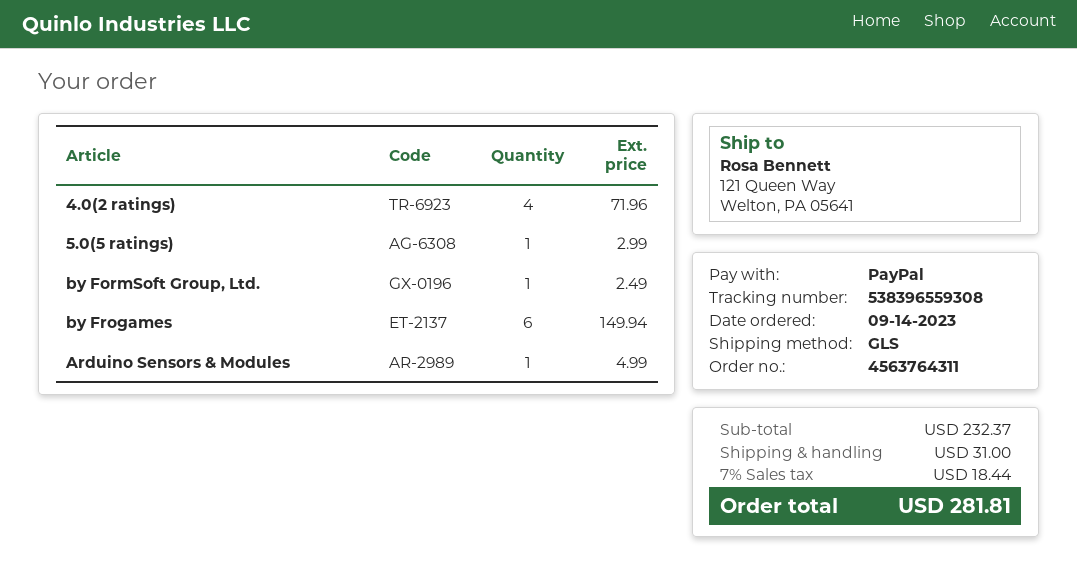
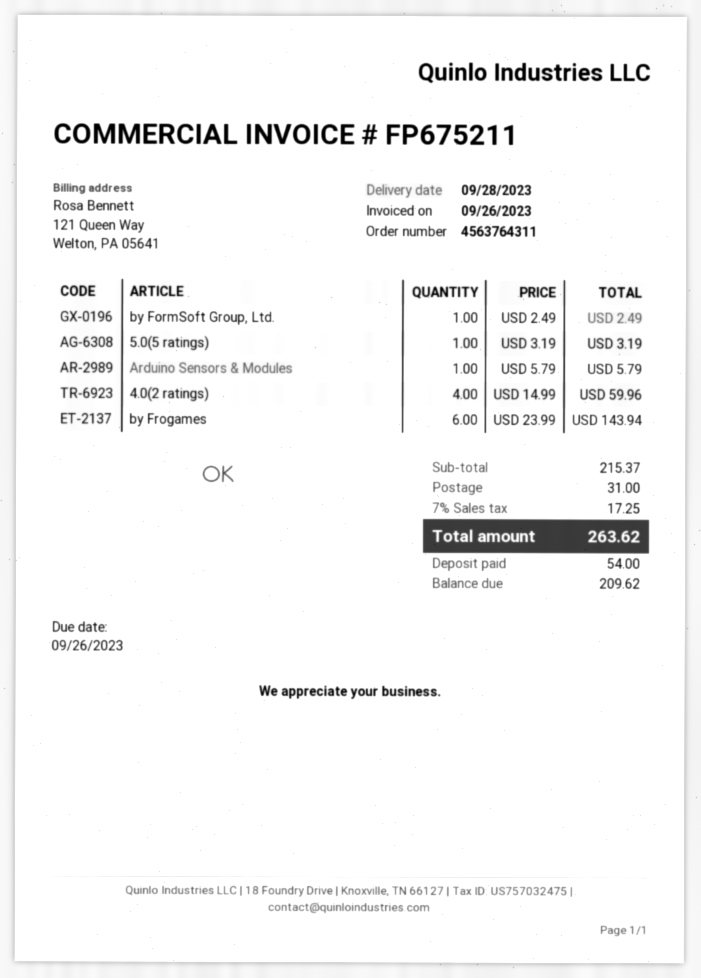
4.0(2 ratings): 4 for 71.96 -> 4 for 59.96
5.0(5 ratings): 1 for 2.99 -> 1 for 3.19
by Frogames: 6 for 149.94 -> 6 for 143.94
Arduino Sensors & Modules: 1 for 4.99 -> 1 for 5.79
subtotal: 232.37 -> 215.37
tax: 7% = 18.44 -> 7% = 17.25
total: 281.81 -> 263.62

